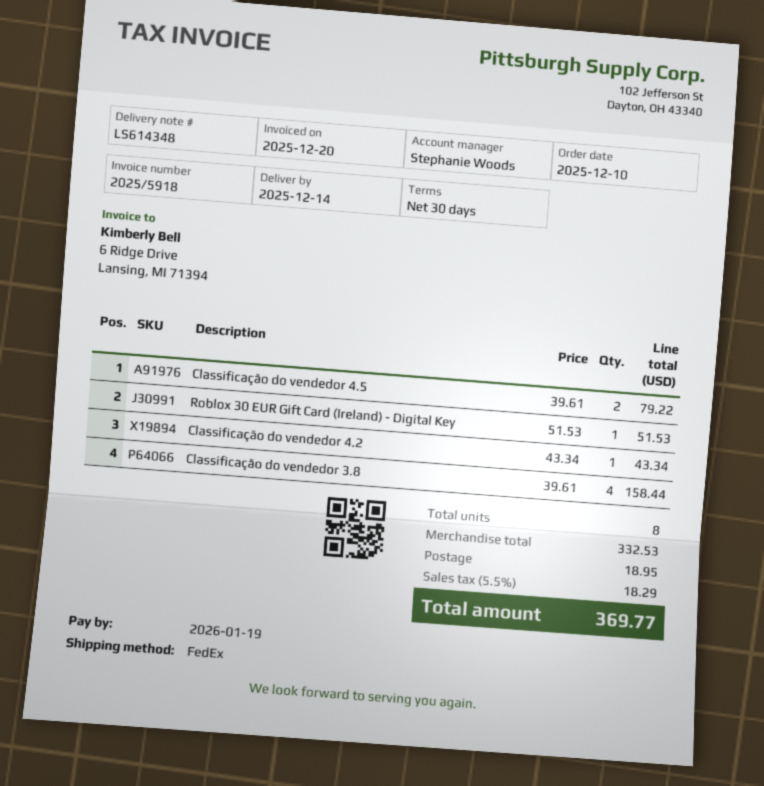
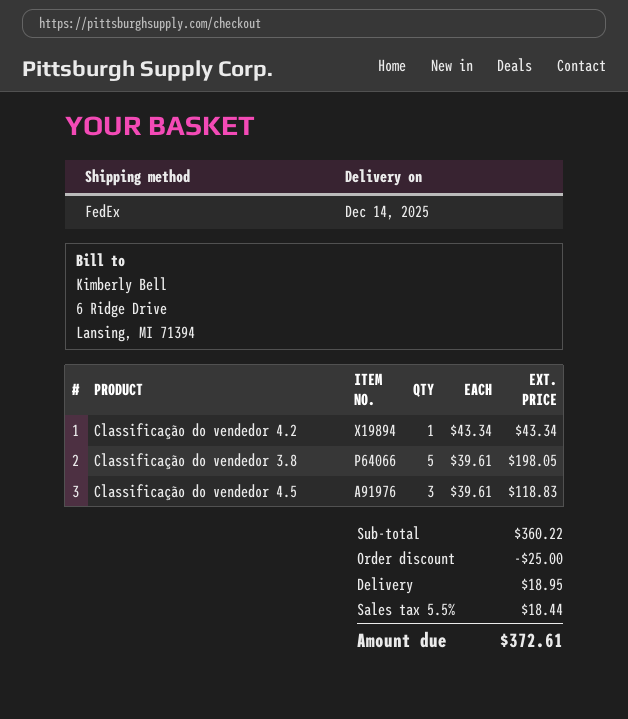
Classificação do vendedor 4.5: 2 x 39.61 = 79.22 -> 3 x 39.61 = 118.83
Roblox 30 EUR Gift Card (Ireland) - Digital Key: 1 x 51.53 = 51.53 -> none
Classificação do vendedor 3.8: 4 x 39.61 = 158.44 -> 5 x 39.61 = 198.05
subtotal: 332.53 -> 360.22
discount: none -> 25.00
tax: 5.5% = 18.29 -> 5.5% = 18.44
total: 369.77 -> 372.61

